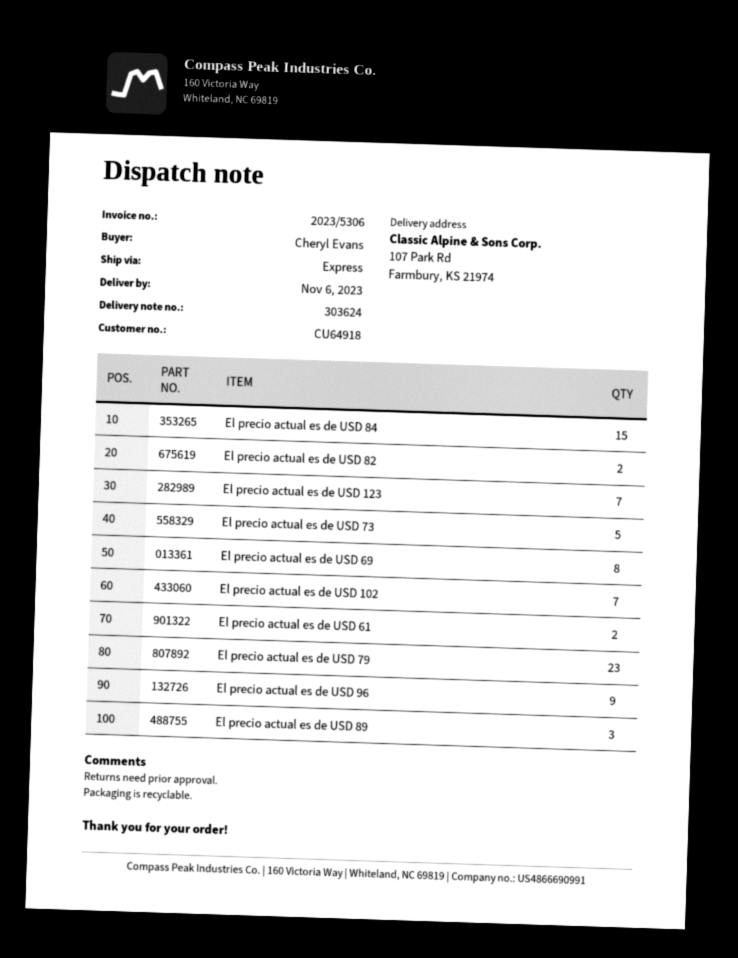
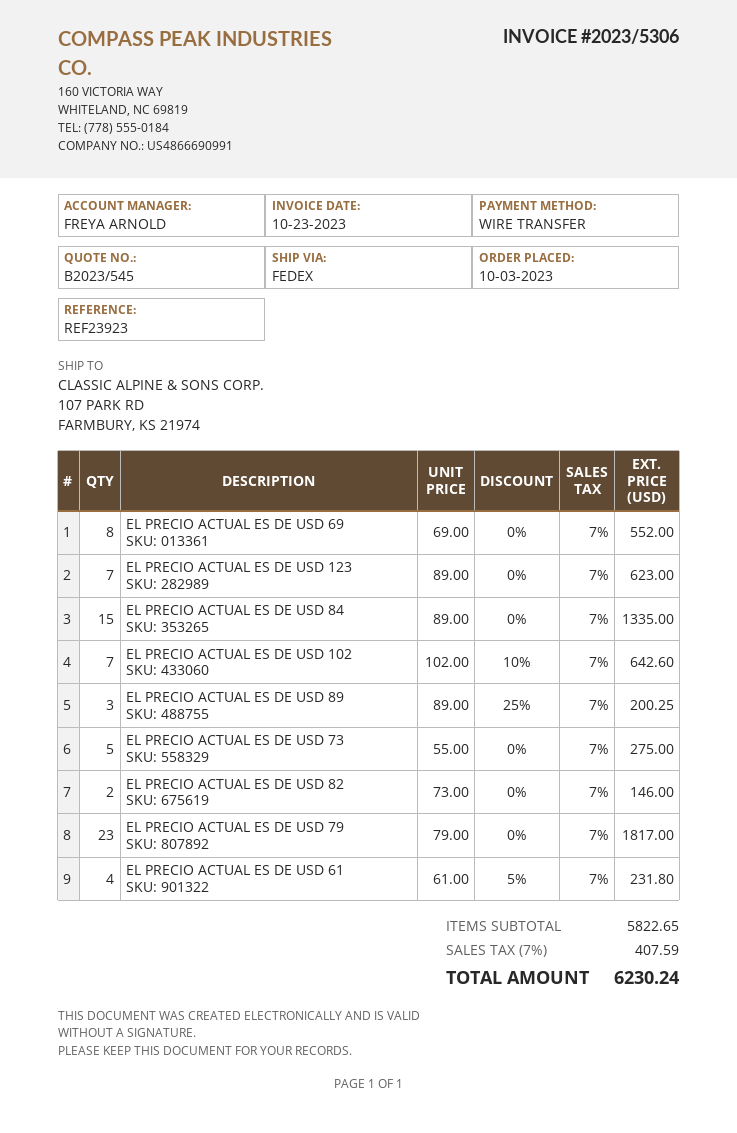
shipping method: express -> FedEx
El precio actual es de USD 61: 2 -> 4
El precio actual es de USD 96: 9 -> none

